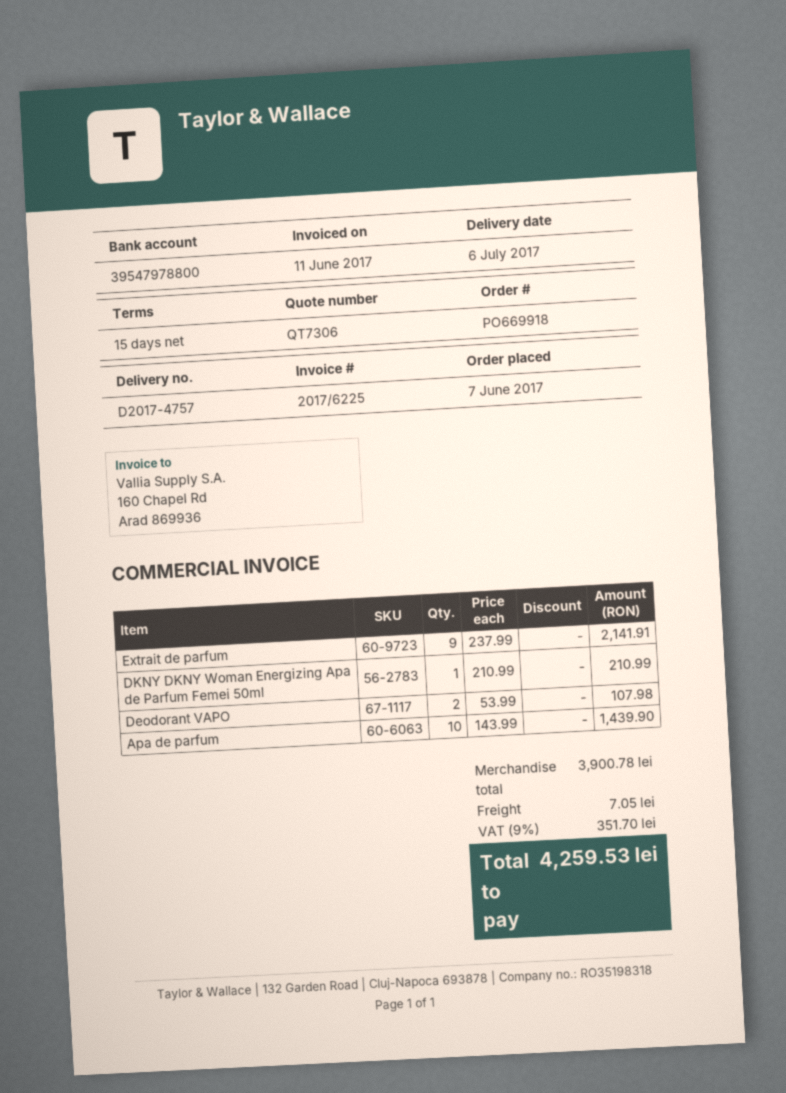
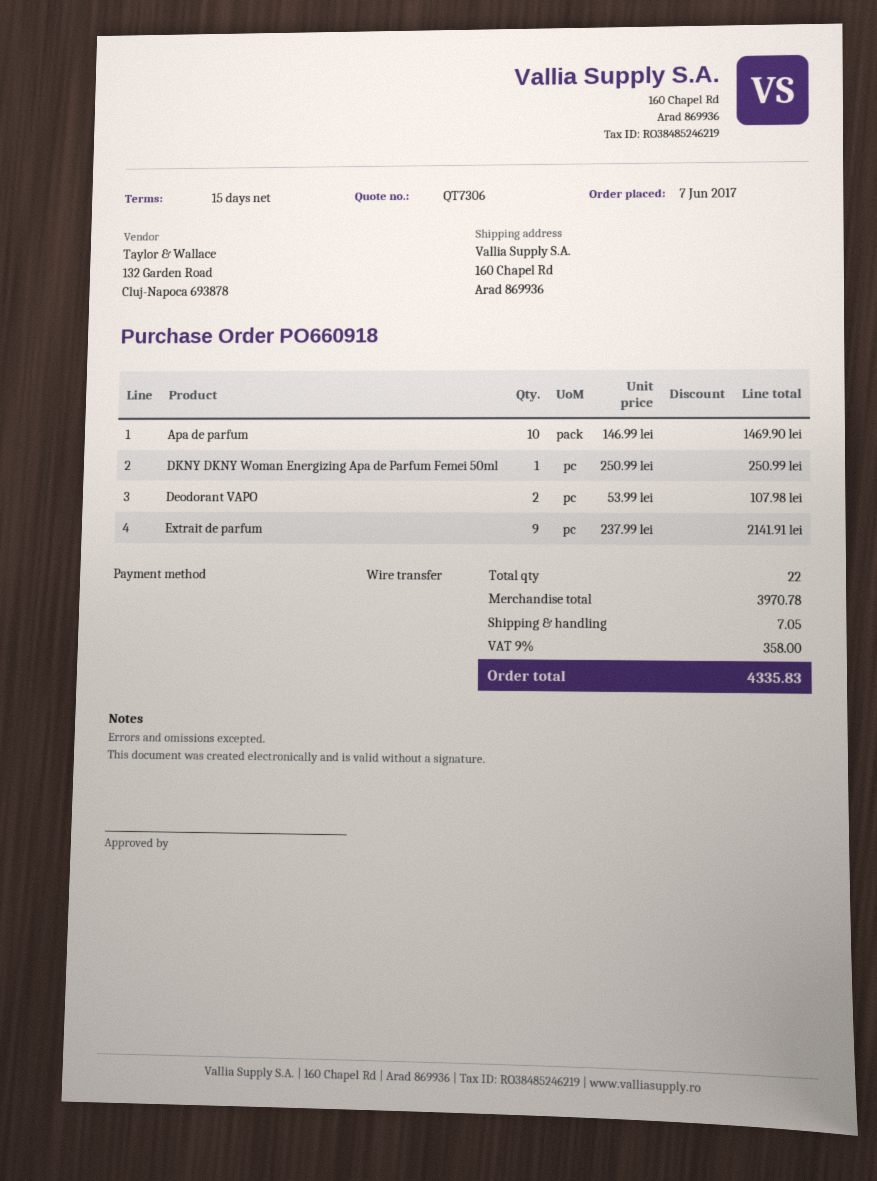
order number: PO669918 -> PO660918
DKNY DKNY Woman Energizing Apa de Parfum Femei 50ml: 1 x 210.99 = 210.99 -> 1 x 250.99 = 250.99
Apa de parfum: 10 x 143.99 = 1439.90 -> 10 x 146.99 = 1469.90
subtotal: 3900.78 -> 3970.78
tax: 9% = 351.70 -> 9% = 358.00
total: 4259.53 -> 4335.83

